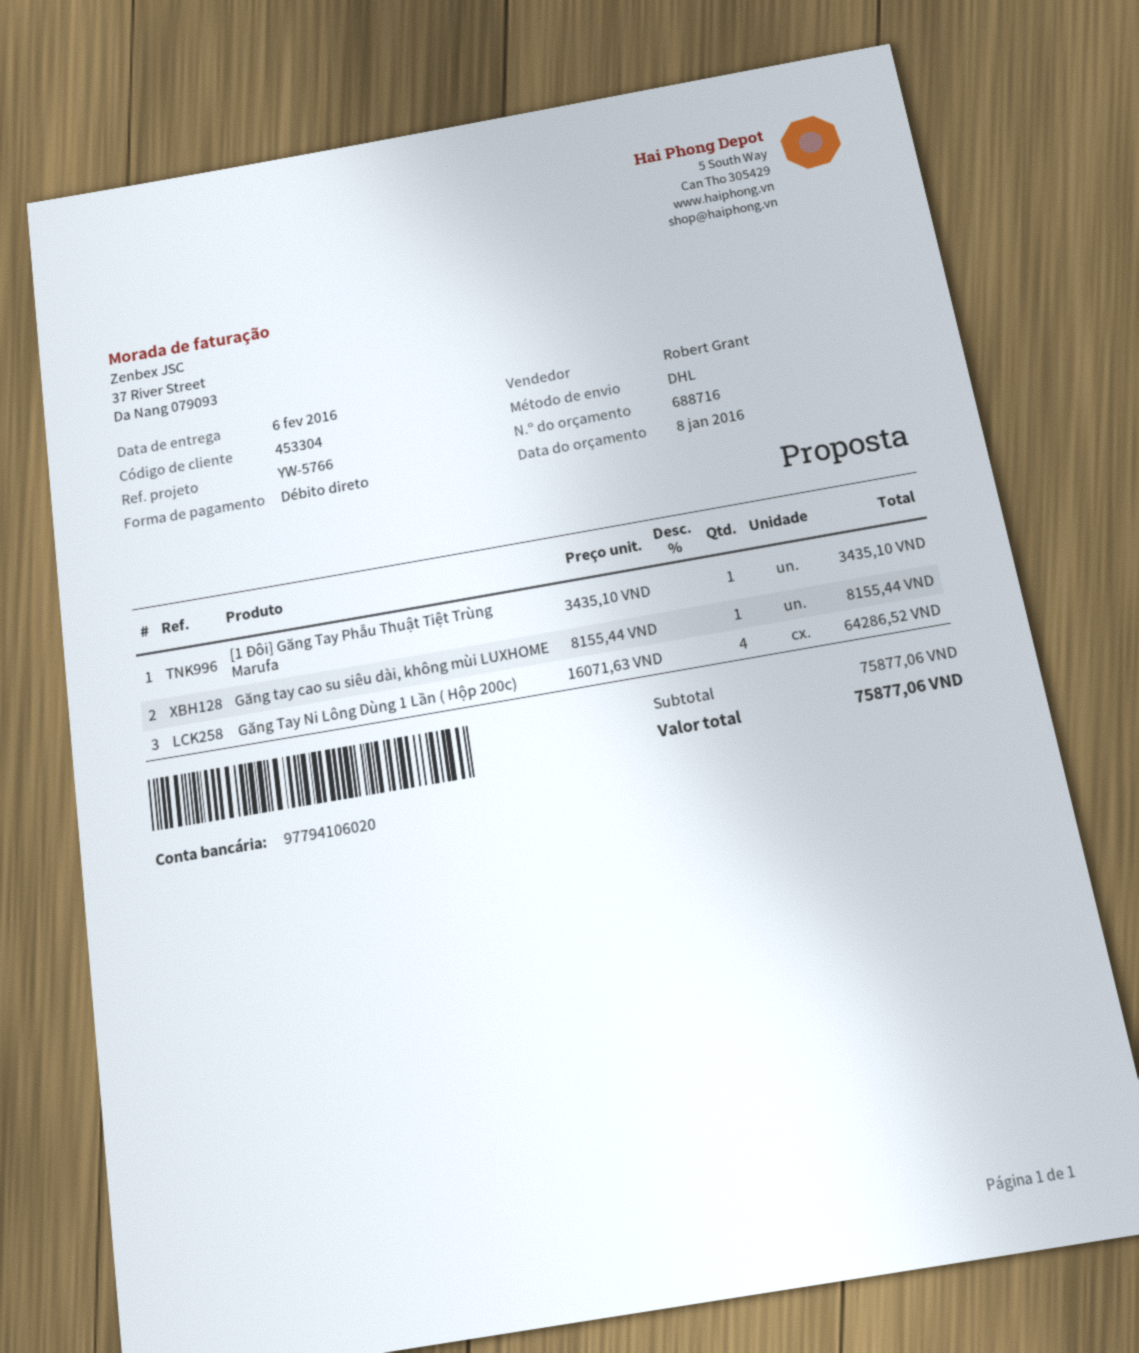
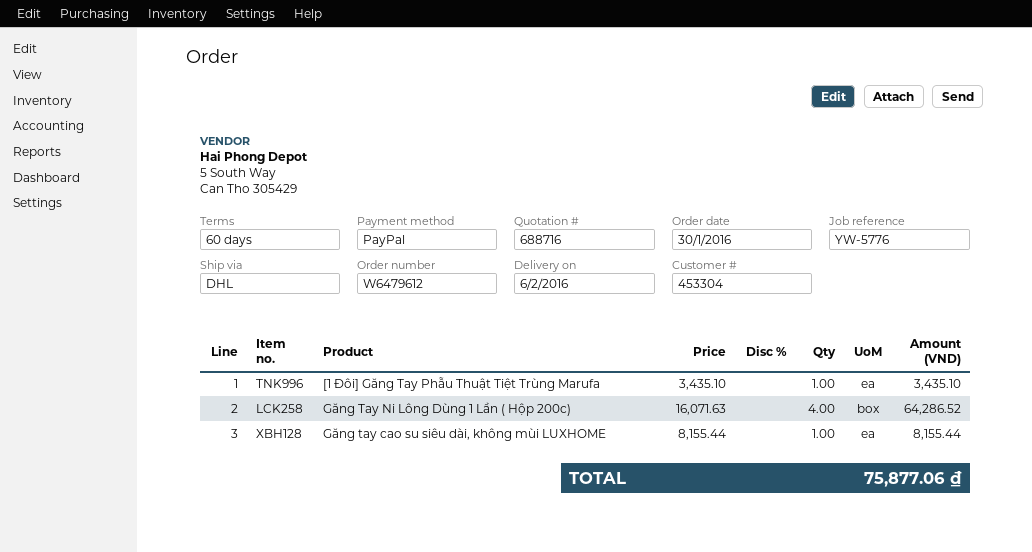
reference: YW-5766 -> YW-5776
payment method: direct debit -> PayPal

